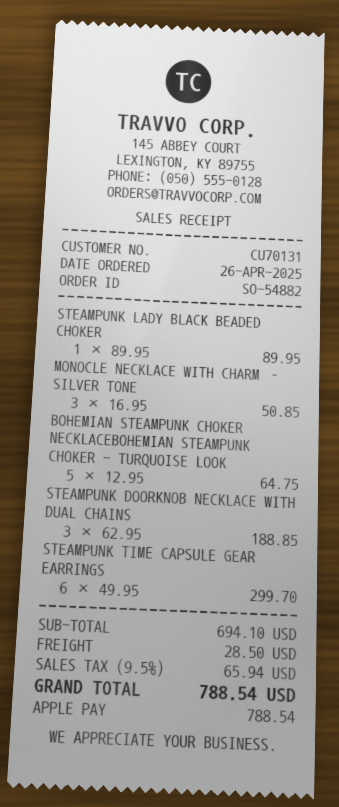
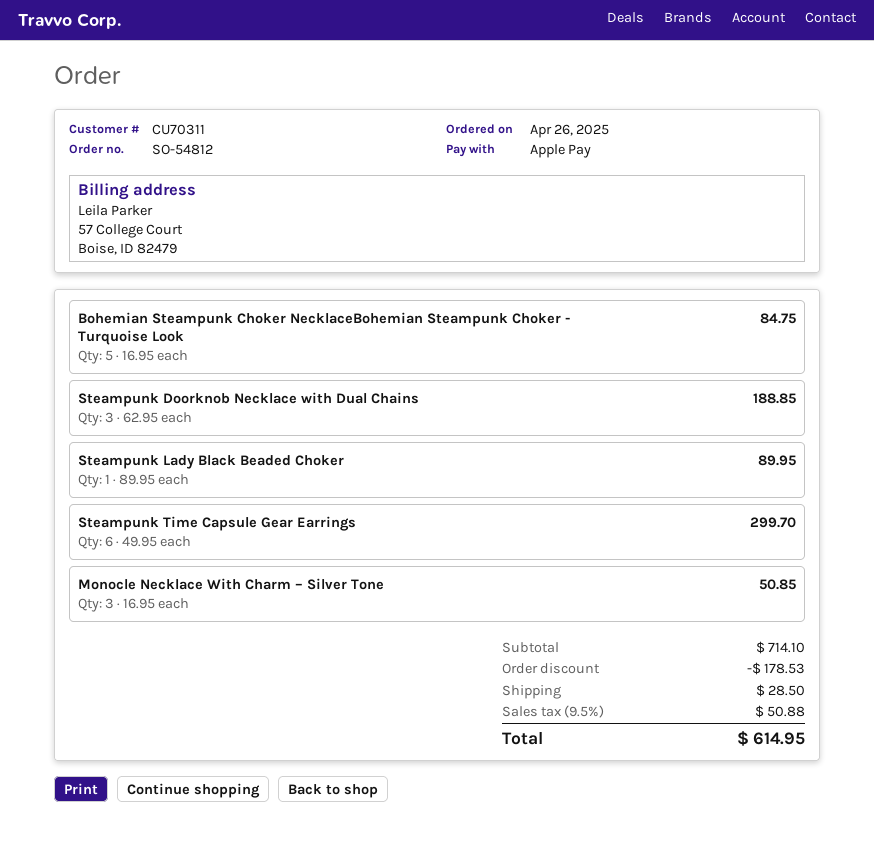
order number: SO-54882 -> SO-54812
customer number: CU70131 -> CU70311
BOHEMIAN STEAMPUNK CHOKER NECKLACEBOHEMIAN STEAMPUNK CHOKER - TURQUOISE LOOK: 5 x 12.95 = 64.75 -> 5 x 16.95 = 84.75
subtotal: 694.10 -> 714.10
discount: none -> 178.53
tax: 9.5% = 65.94 -> 9.5% = 50.88
total: 788.54 -> 614.95

